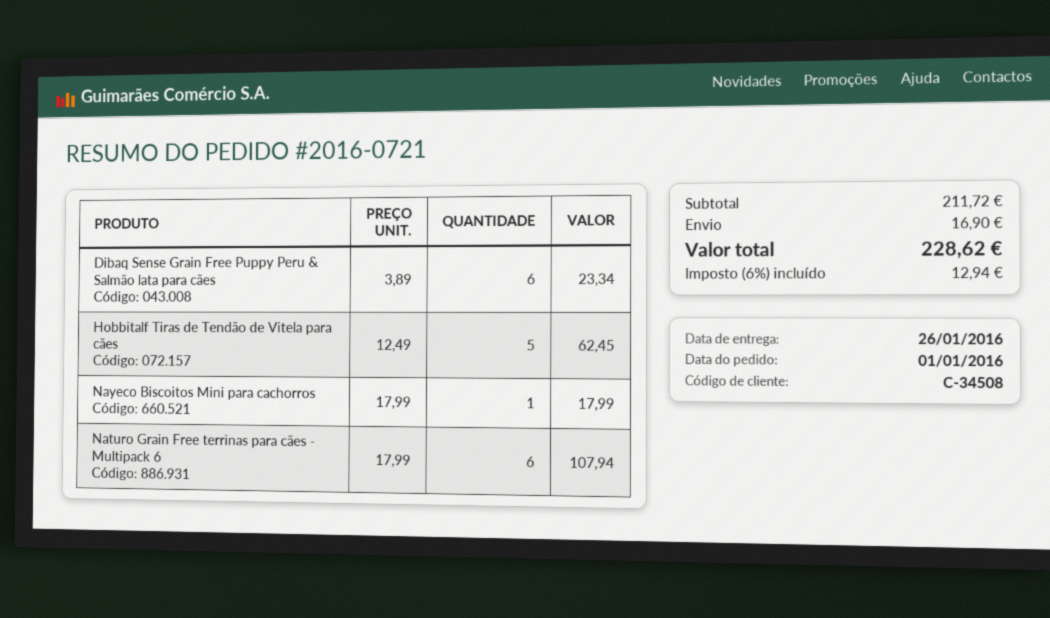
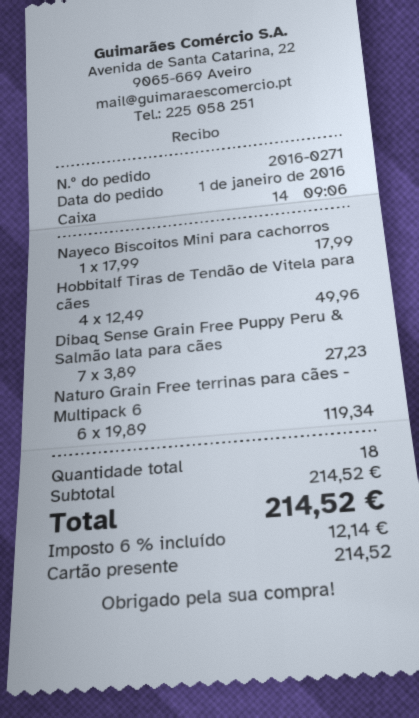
order number: 2016-0721 -> 2016-0271
Dibaq Sense Grain Free Puppy Peru & Salmão lata para cães: 6 x 3.89 = 23.34 -> 7 x 3.89 = 27.23
Hobbitalf Tiras de Tendão de Vitela para cães: 5 x 12.49 = 62.45 -> 4 x 12.49 = 49.96
Naturo Grain Free terrinas para cães - Multipack 6: 6 x 17.99 = 107.94 -> 6 x 19.89 = 119.34
subtotal: 211.72 -> 214.52
shipping: 16.90 -> none
tax: 6% = 12.94 -> 6% = 12.14
total: 228.62 -> 214.52

